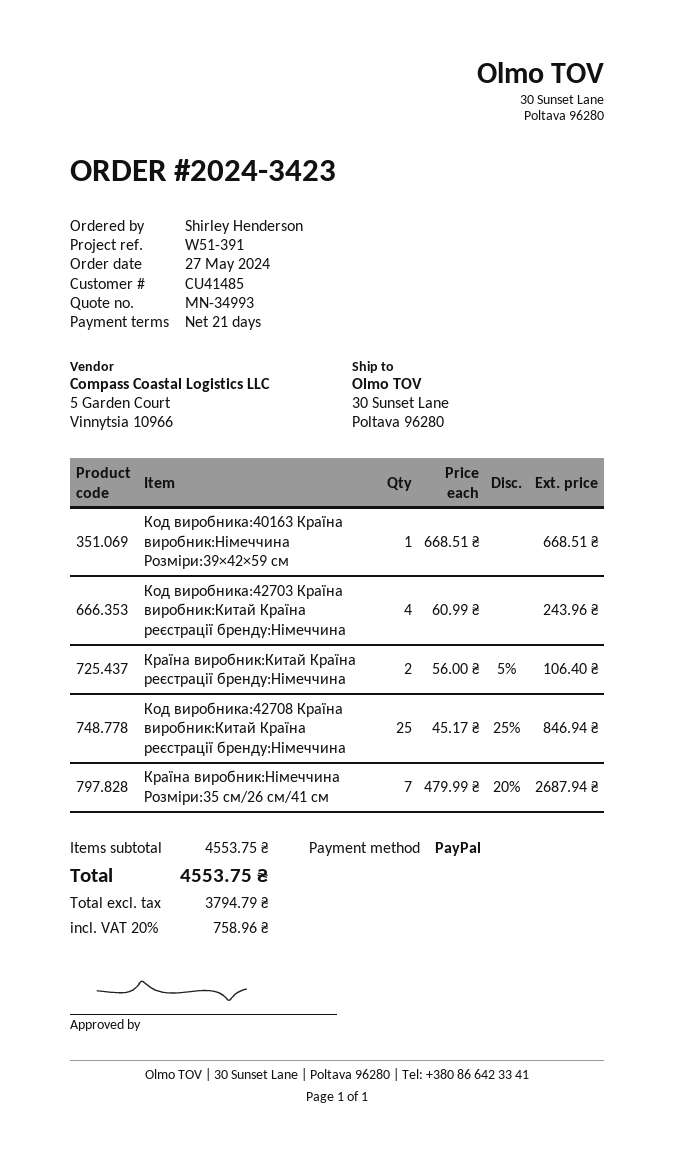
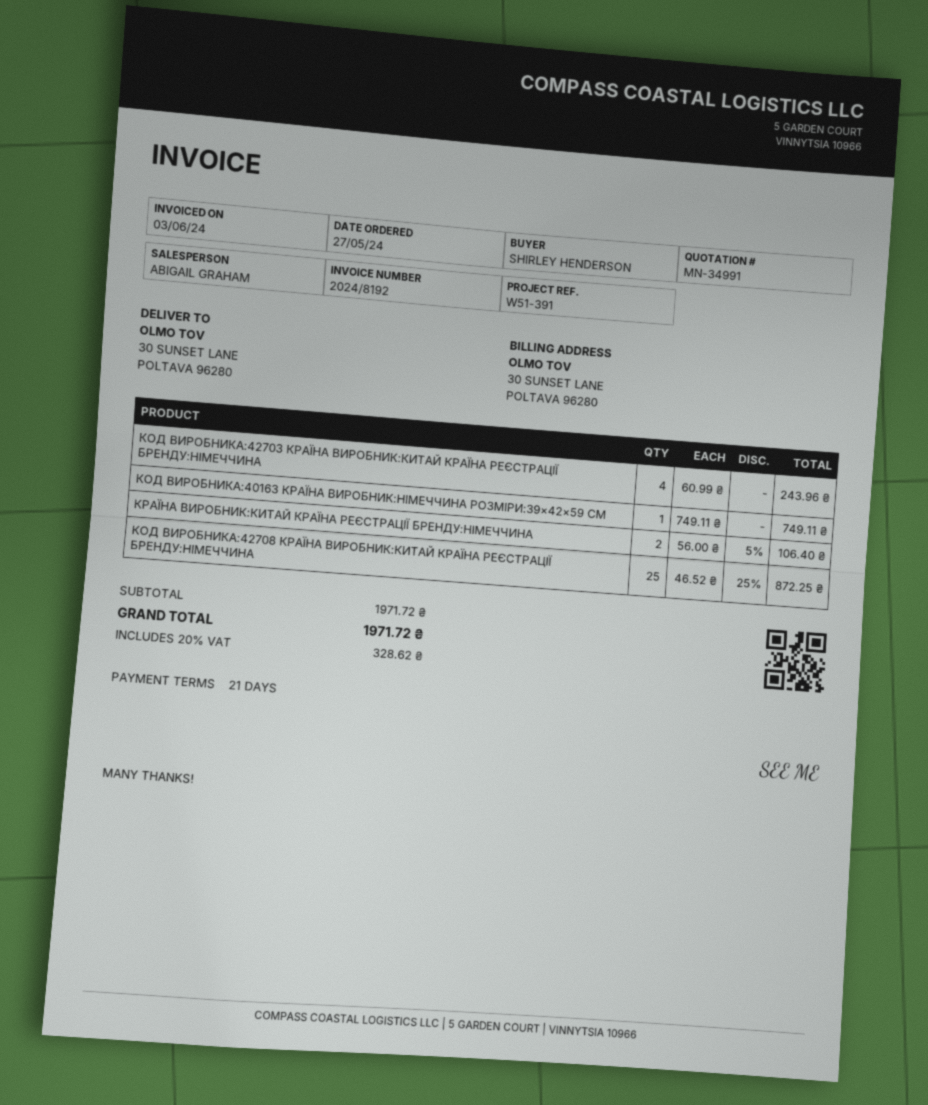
quote number: MN-34993 -> MN-34991
Код виробника:40163 Країна виробник:Німеччина Розміри:39×42×59 см: 1 x 668.51 = 668.51 -> 1 x 749.11 = 749.11
Код виробника:42708 Країна виробник:Китай Країна реєстрації бренду:Німеччина: 25 x 45.17 - 25% = 846.94 -> 25 x 46.52 - 25% = 872.25
Країна виробник:Німеччина Розміри:35 см/26 см/41 см: 7 x 479.99 - 20% = 2687.94 -> none
subtotal: 4553.75 -> 1971.72
tax: 20% = 758.96 -> 20% = 328.62
total: 4553.75 -> 1971.72

